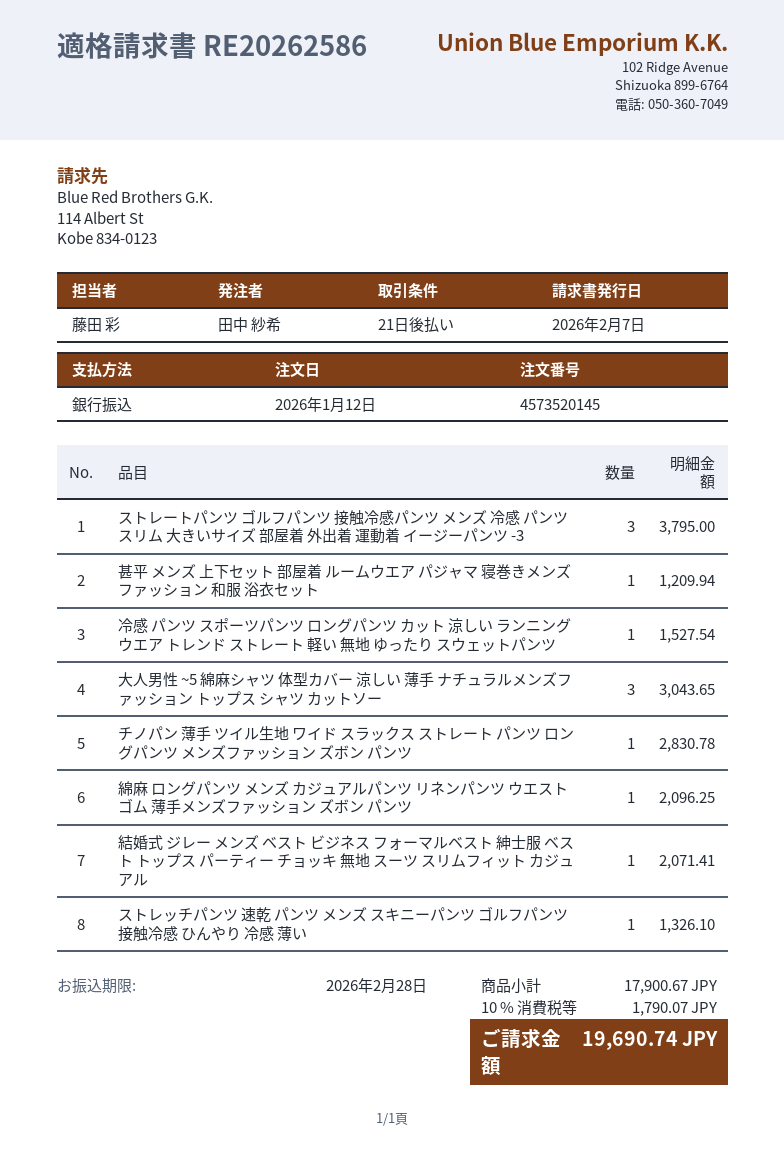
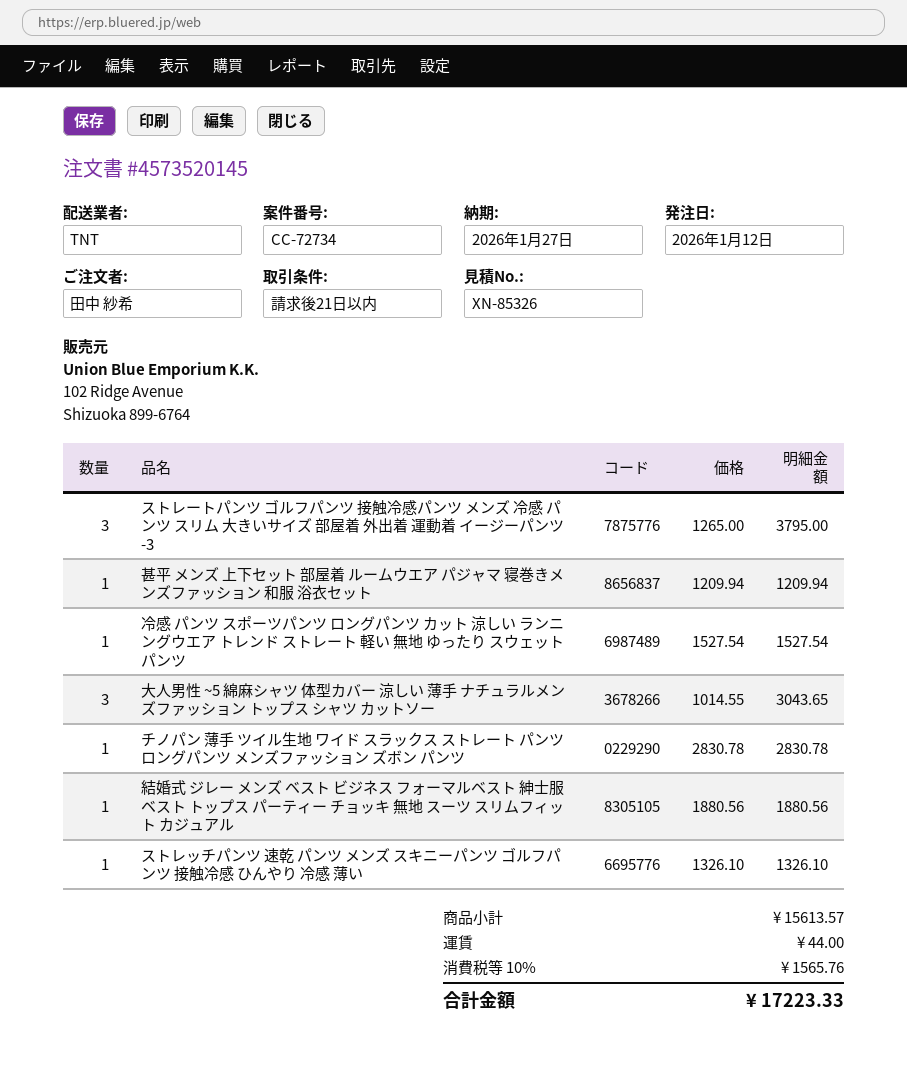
綿麻 ロングパンツ メンズ カジュアルパンツ リネンパンツ ウエストゴム 薄手メンズファッション ズボン パンツ: 1 for 2096.25 -> none
結婚式 ジレー メンズ ベスト ビジネス フォーマルベスト 紳士服 ベスト トップス パーティー チョッキ 無地 スーツ スリムフィット カジュアル: 1 for 2071.41 -> 1 for 1880.56
subtotal: 17900.67 -> 15613.57
shipping: none -> 44.00
tax: 10% = 1790.07 -> 10% = 1565.76
total: 19690.74 -> 17223.33

